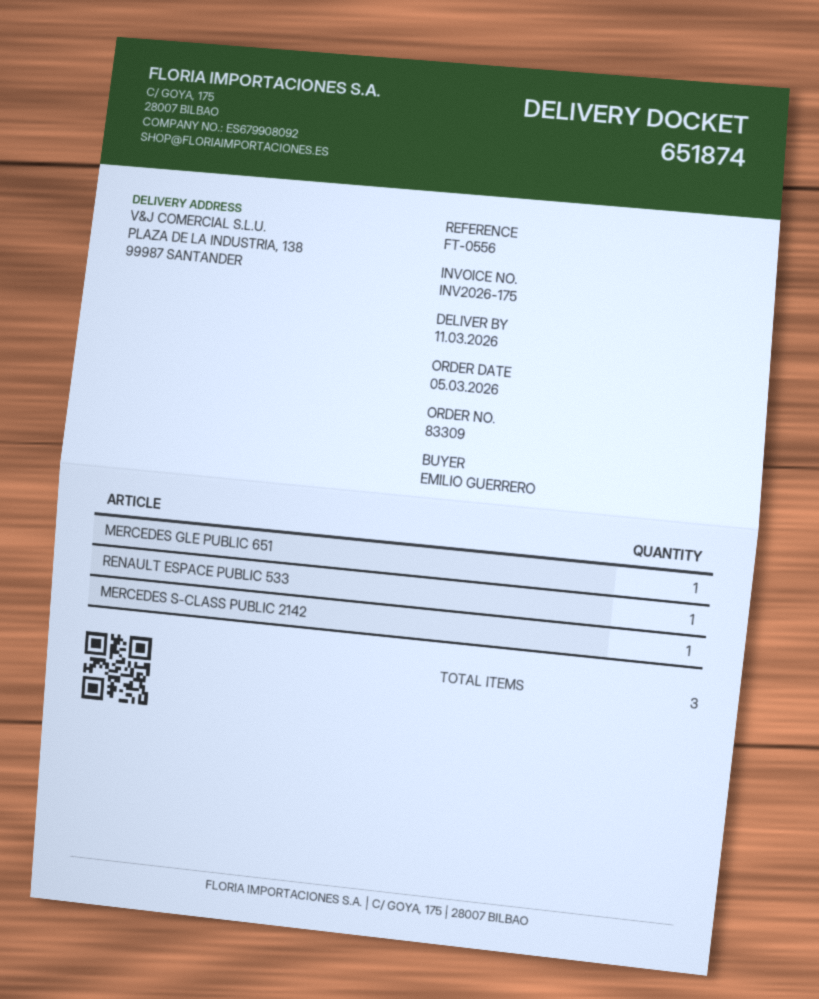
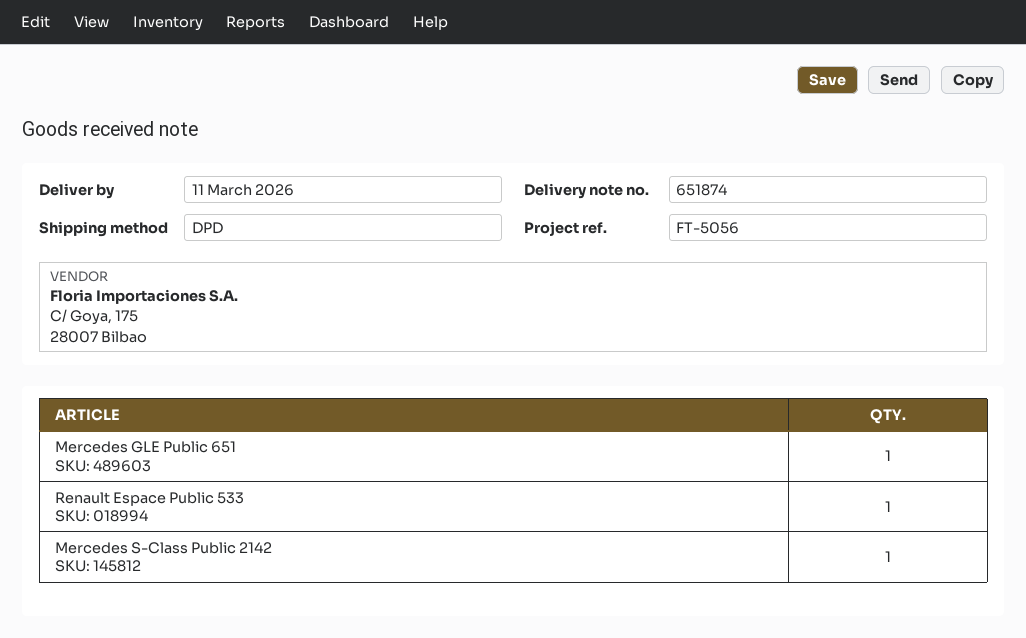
reference: FT-0556 -> FT-5056

